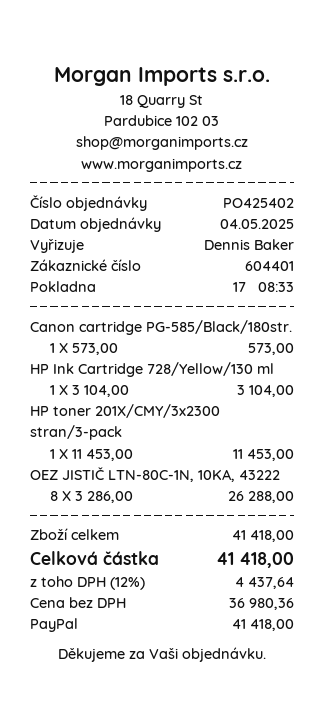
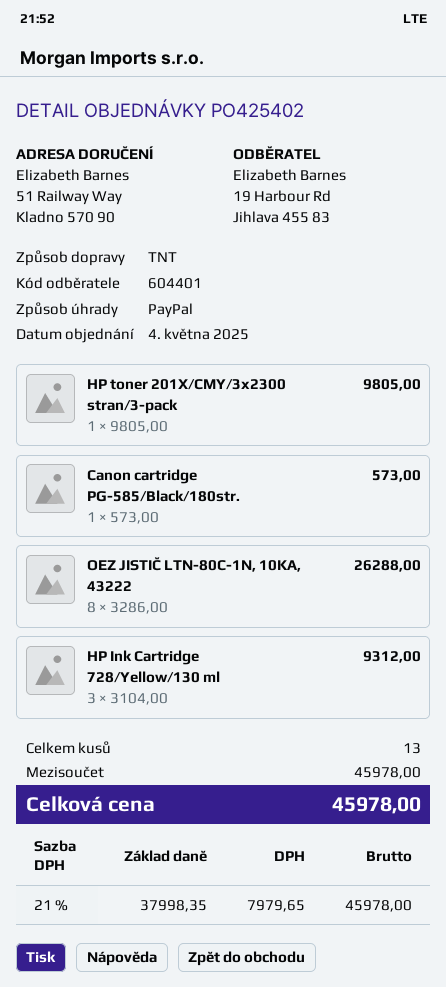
HP Ink Cartridge 728/Yellow/130 ml: 1 x 3104.00 = 3104.00 -> 3 x 3104.00 = 9312.00
HP toner 201X/CMY/3x2300 stran/3-pack: 1 x 11453.00 = 11453.00 -> 1 x 9805.00 = 9805.00
subtotal: 41418.00 -> 45978.00
net: 36980.36 -> 37998.35
tax: 12% = 4437.64 -> 21% = 7979.65
total: 41418.00 -> 45978.00

